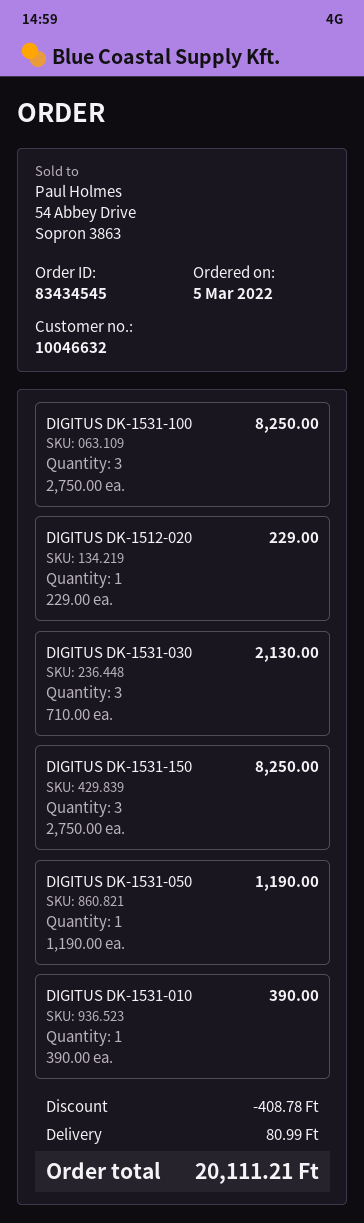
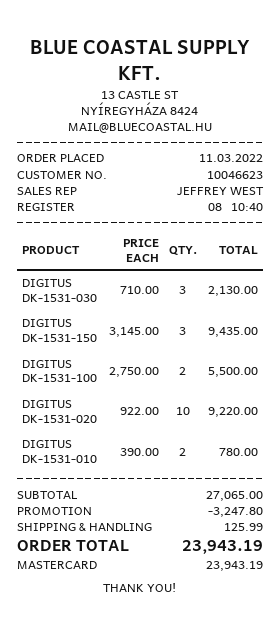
order date: 2022-03-05 -> 2022-03-11
customer number: 10046632 -> 10046623
DIGITUS DK-1531-100: 3 x 2750.00 = 8250.00 -> 2 x 2750.00 = 5500.00
DIGITUS DK-1512-020: 1 x 229.00 = 229.00 -> none
DIGITUS DK-1531-150: 3 x 2750.00 = 8250.00 -> 3 x 3145.00 = 9435.00
DIGITUS DK-1531-050: 1 x 1190.00 = 1190.00 -> none
DIGITUS DK-1531-010: 1 x 390.00 = 390.00 -> 2 x 390.00 = 780.00
DIGITUS DK-1531-020: none -> 10 x 922.00 = 9220.00
discount: 408.78 -> 3247.80
shipping: 80.99 -> 125.99
total: 20111.21 -> 23943.19

